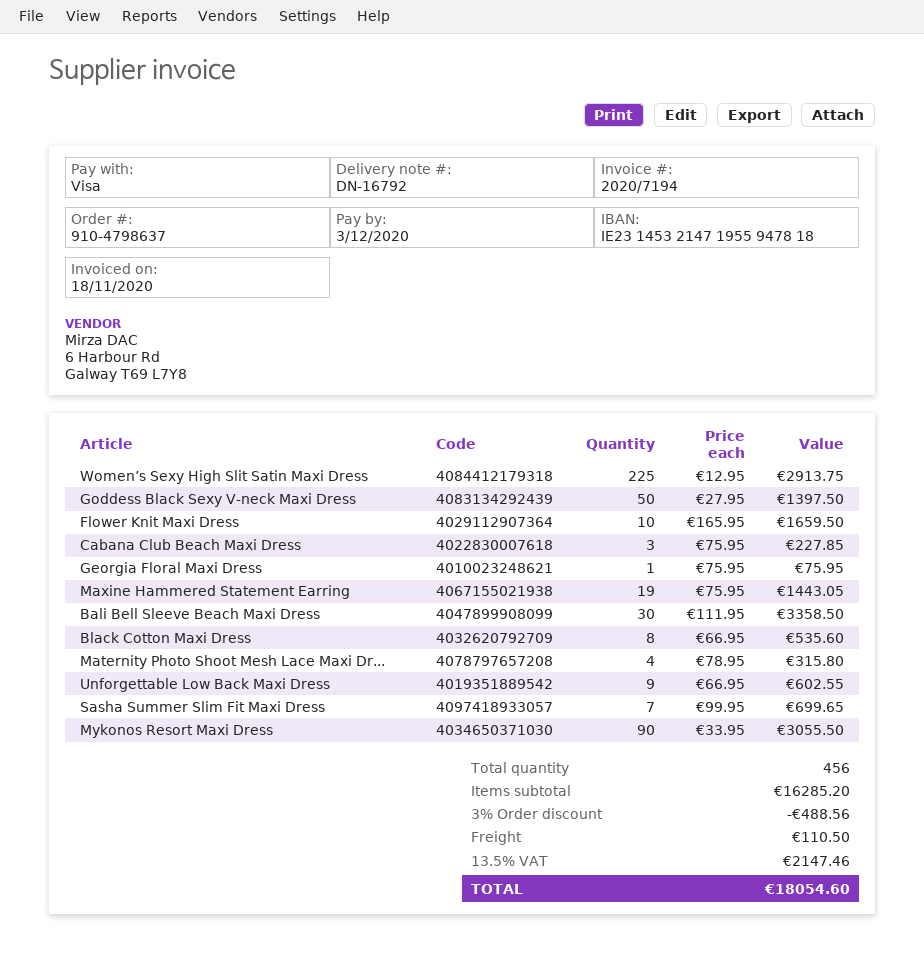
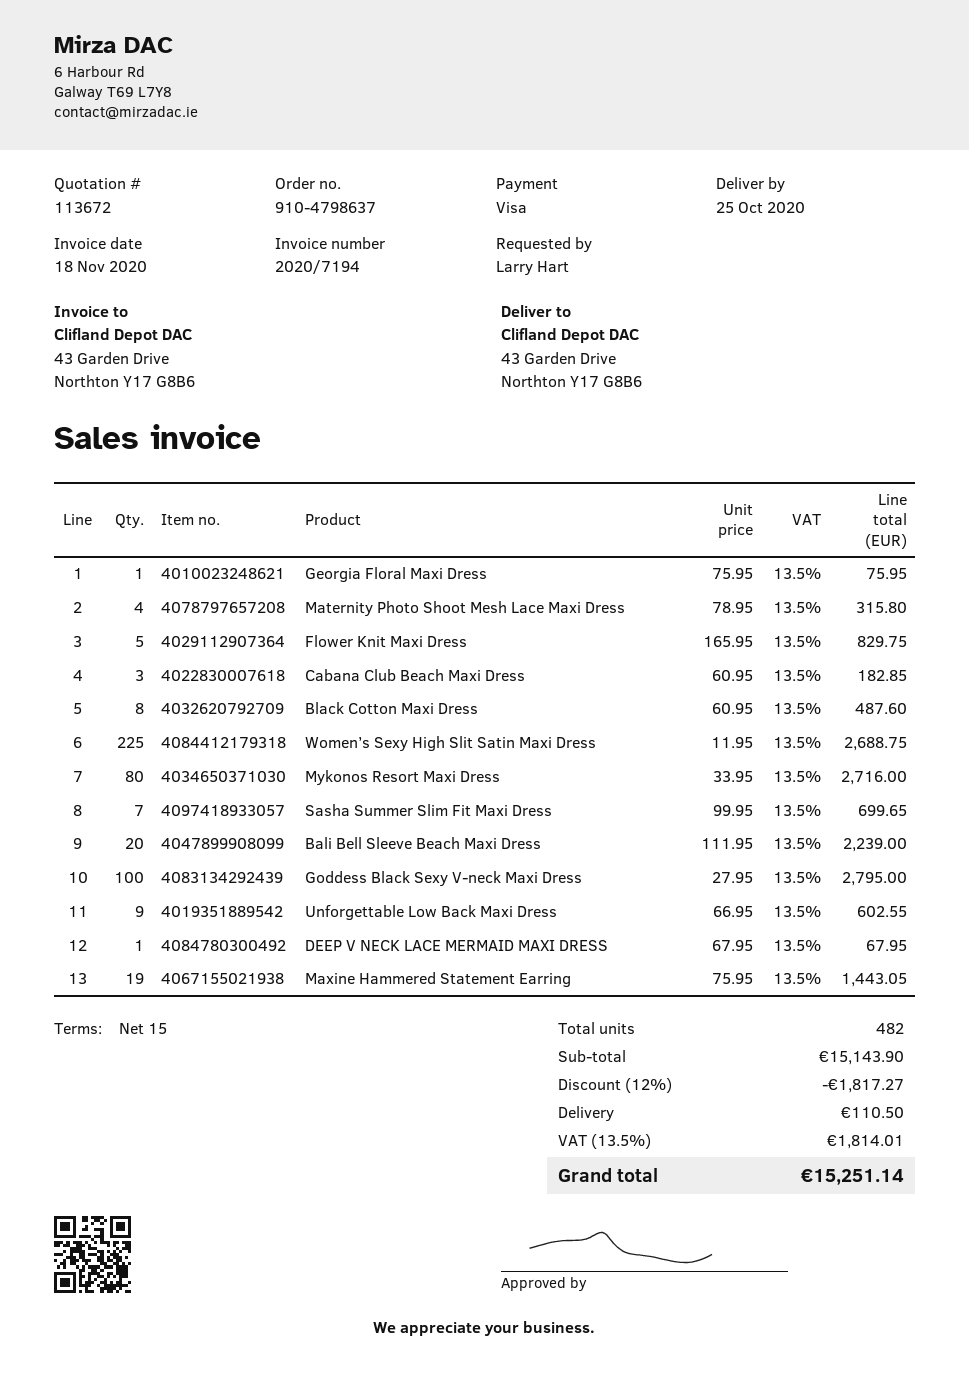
Women’s Sexy High Slit Satin Maxi Dress: 225 x 12.95 = 2913.75 -> 225 x 11.95 = 2688.75
Goddess Black Sexy V-neck Maxi Dress: 50 x 27.95 = 1397.50 -> 100 x 27.95 = 2795.00
Flower Knit Maxi Dress: 10 x 165.95 = 1659.50 -> 5 x 165.95 = 829.75
Cabana Club Beach Maxi Dress: 3 x 75.95 = 227.85 -> 3 x 60.95 = 182.85
Bali Bell Sleeve Beach Maxi Dress: 30 x 111.95 = 3358.50 -> 20 x 111.95 = 2239.00
Black Cotton Maxi Dress: 8 x 66.95 = 535.60 -> 8 x 60.95 = 487.60
Mykonos Resort Maxi Dress: 90 x 33.95 = 3055.50 -> 80 x 33.95 = 2716.00
DEEP V NECK LACE MERMAID MAXI DRESS: none -> 1 x 67.95 = 67.95
total quantity: 456 -> 482
subtotal: 16285.20 -> 15143.90
discount: 3% = 488.56 -> 12% = 1817.27
tax: 13.5% = 2147.46 -> 13.5% = 1814.01
total: 18054.60 -> 15251.14

